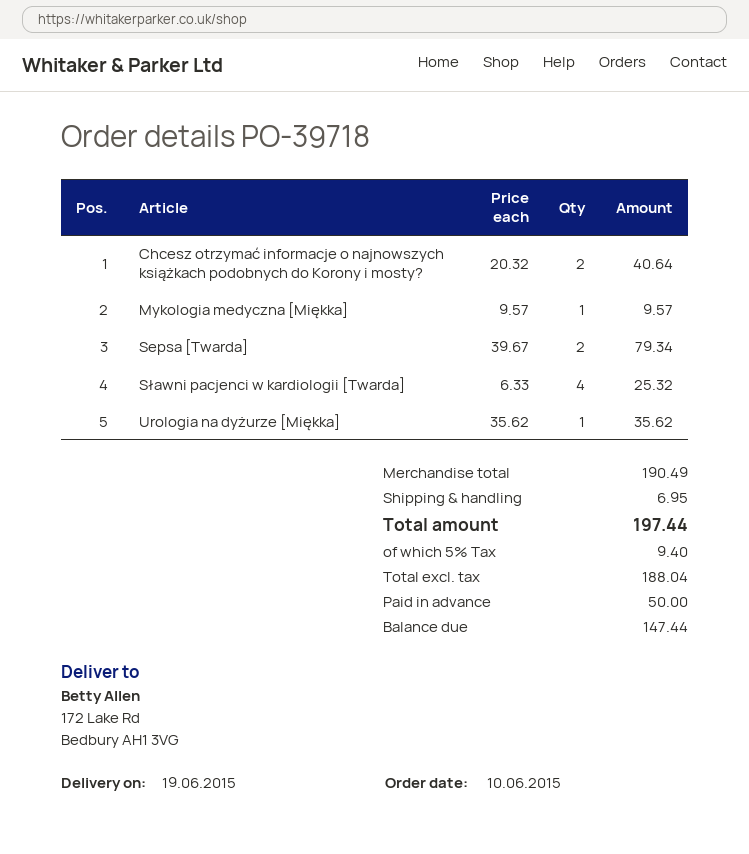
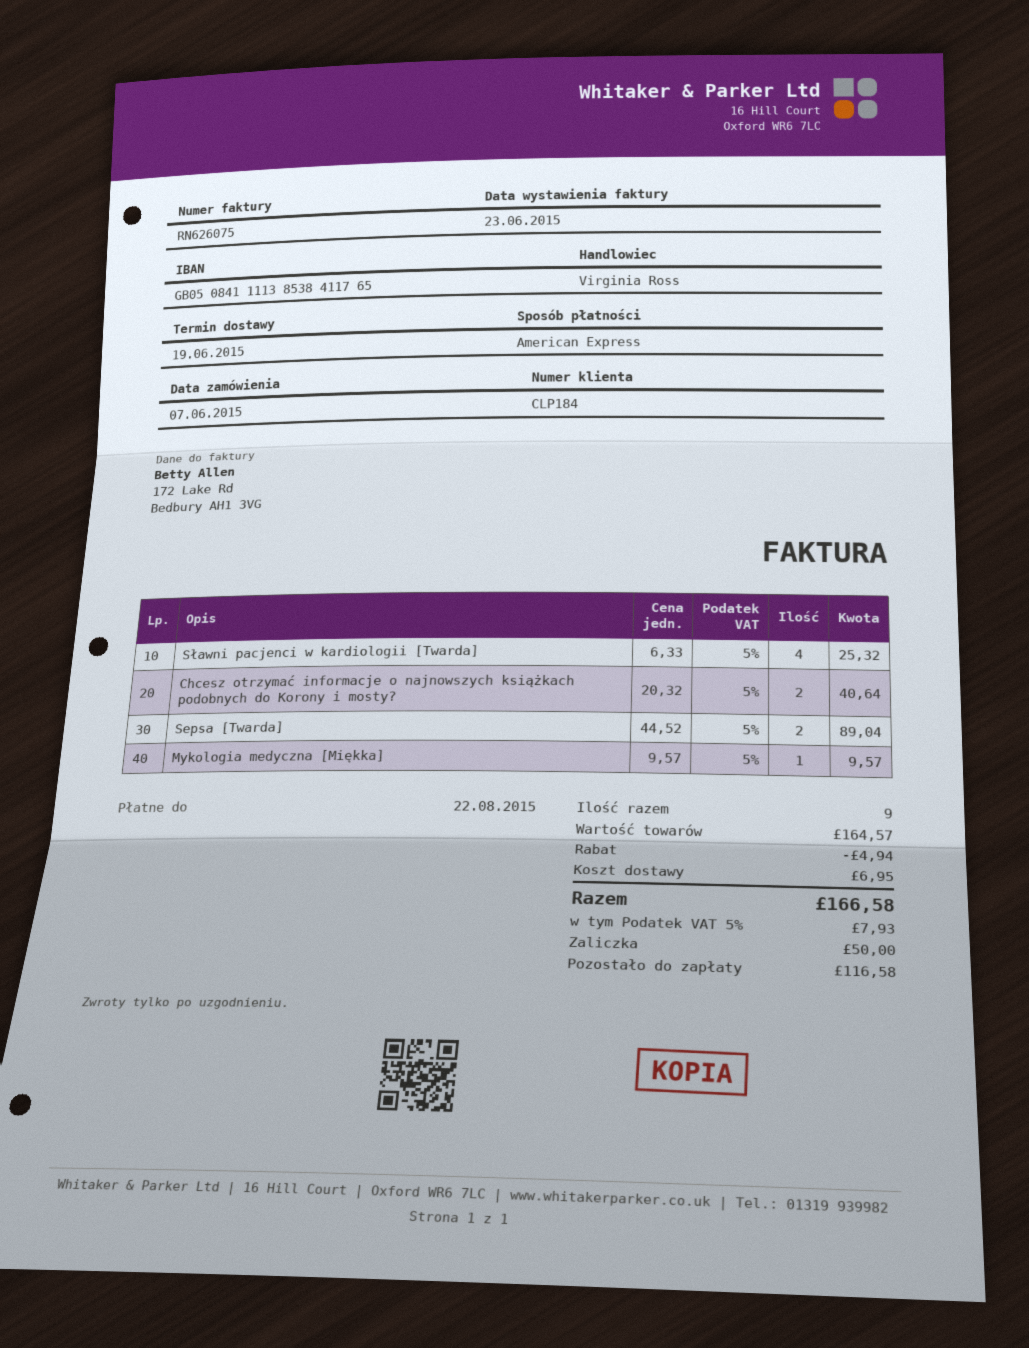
order date: 2015-06-10 -> 2015-06-07
Sepsa [Twarda]: 2 x 39.67 = 79.34 -> 2 x 44.52 = 89.04
Urologia na dyżurze [Miękka]: 1 x 35.62 = 35.62 -> none
subtotal: 190.49 -> 164.57
discount: none -> 4.94
tax: 5% = 9.40 -> 5% = 7.93
total: 197.44 -> 166.58
balance: 147.44 -> 116.58

